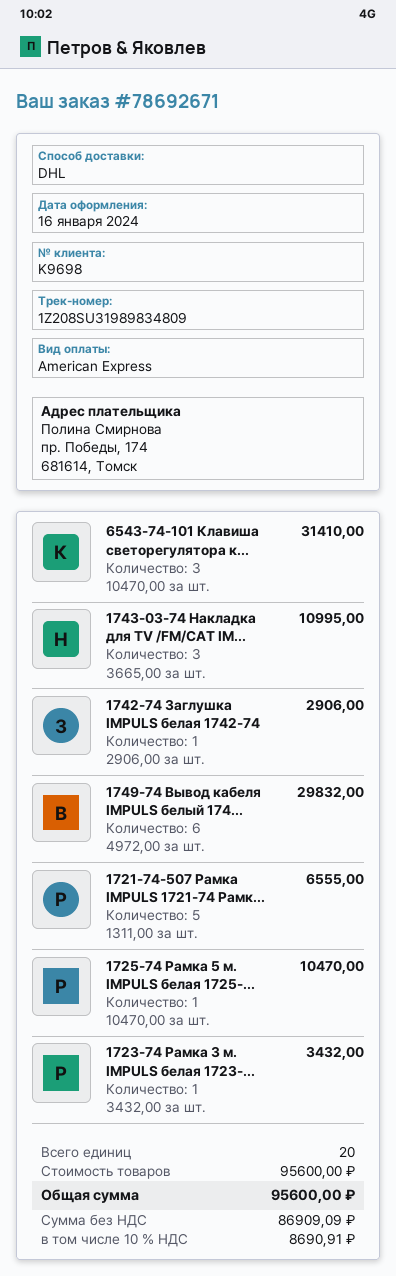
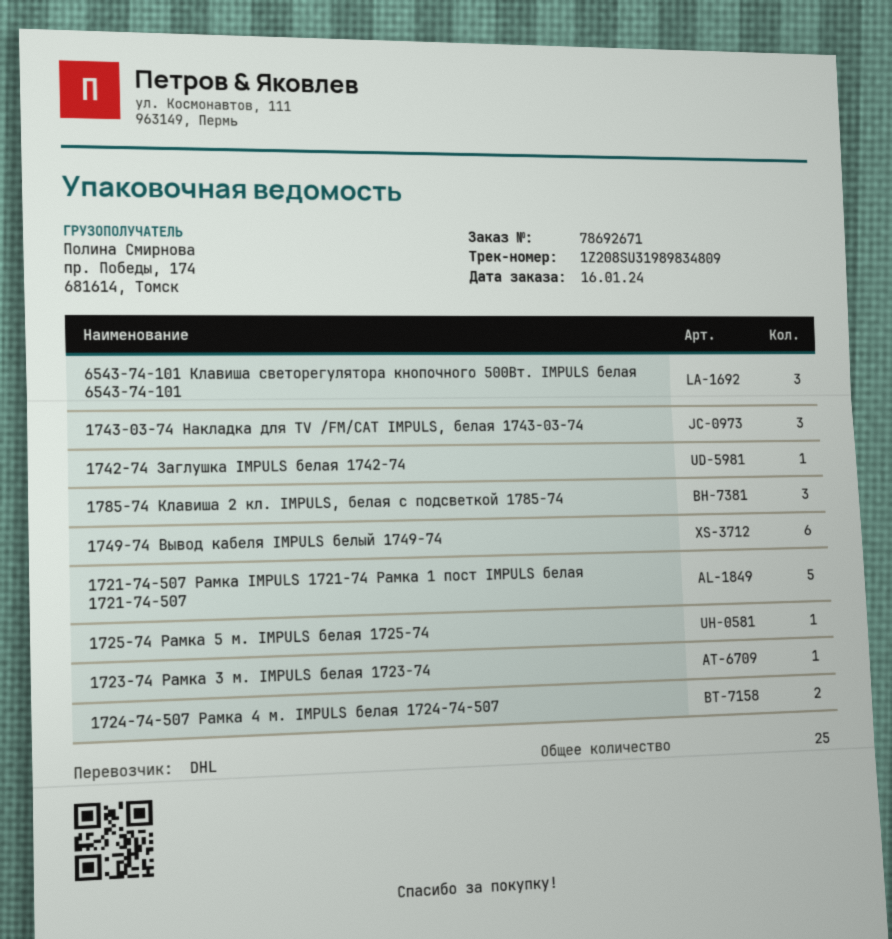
1785-74 Клавиша 2 кл. IMPULS, белая с подсветкой 1785-74: none -> 3
1724-74-507 Рамка 4 м. IMPULS белая 1724-74-507: none -> 2
total quantity: 20 -> 25

